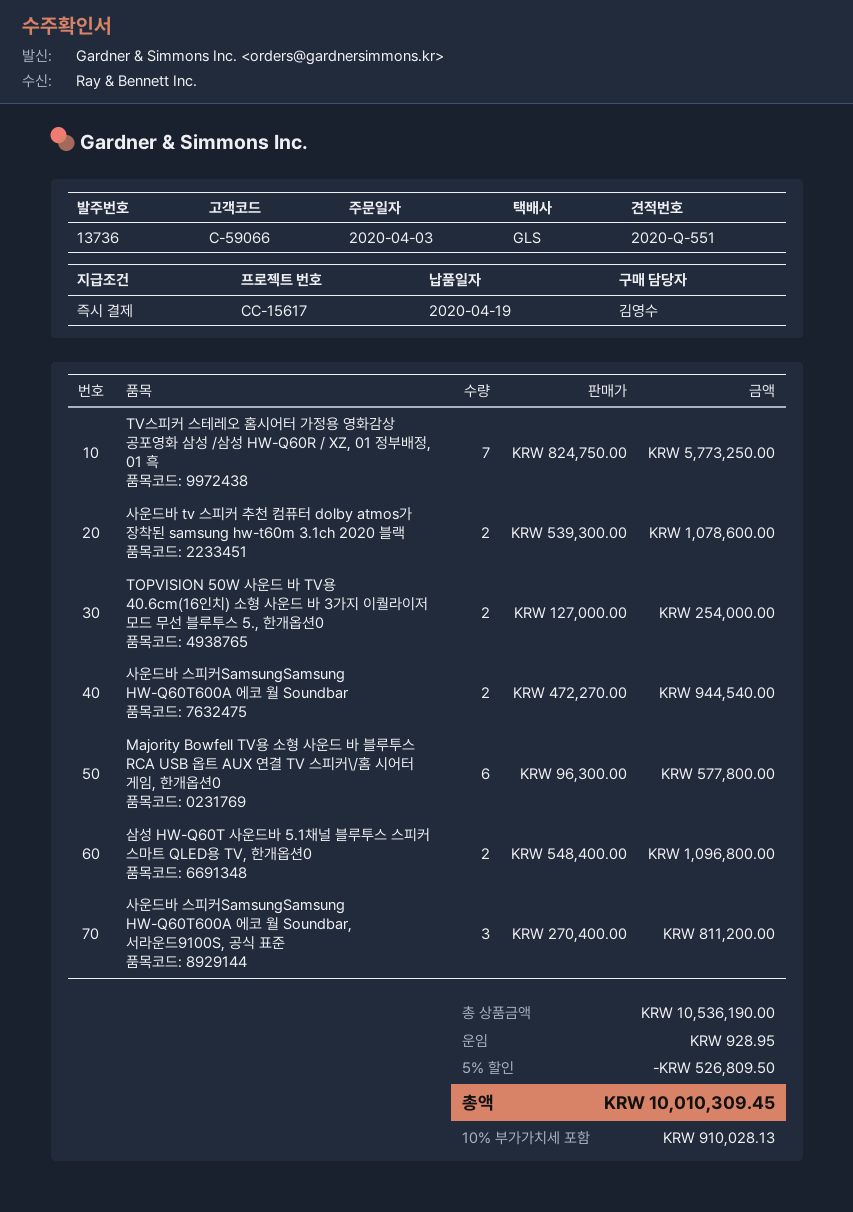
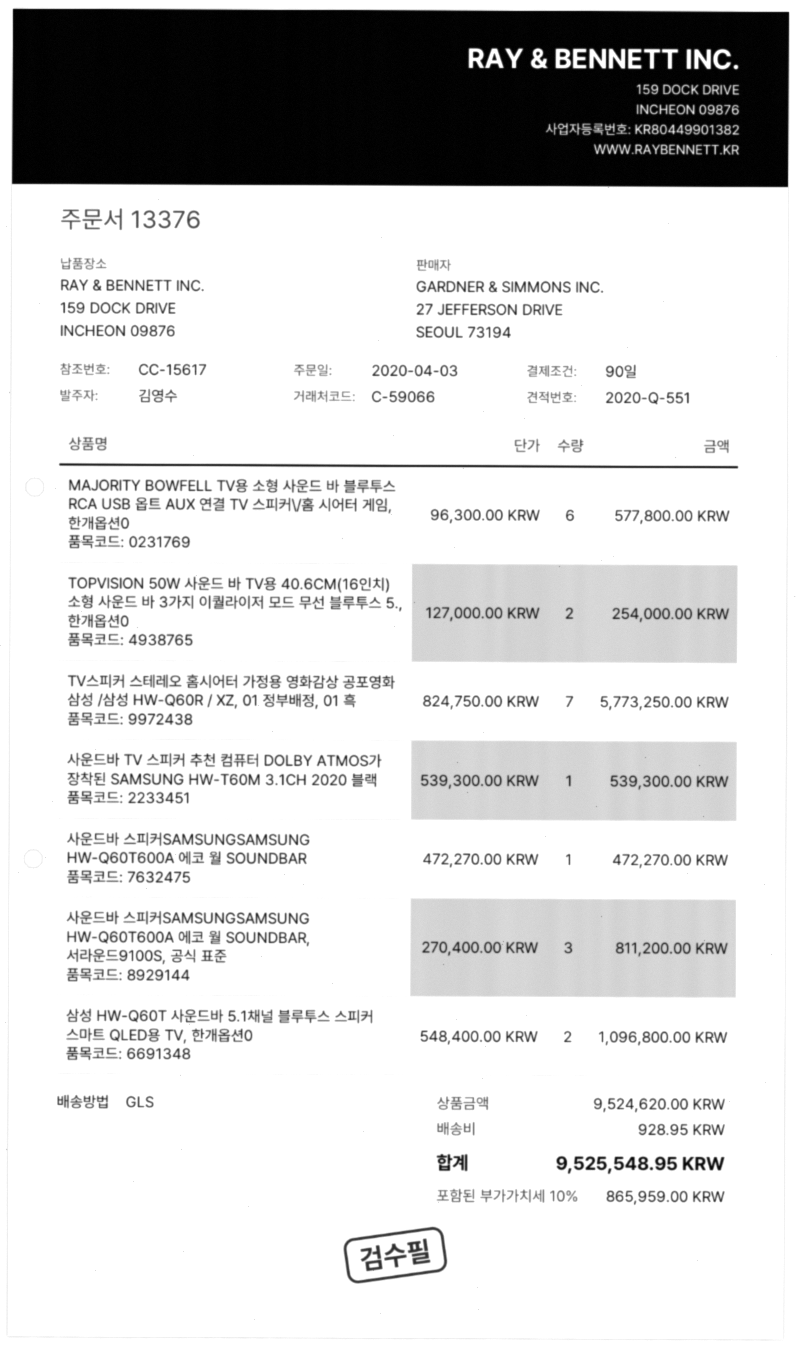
order number: 13736 -> 13376
payment terms: on receipt -> 90 days
사운드바 tv 스피커 추천 컴퓨터 dolby atmos가 장착된 samsung hw-t60m 3.1ch 2020 블랙: 2 x 539300.00 = 1078600.00 -> 1 x 539300.00 = 539300.00
사운드바 스피커SamsungSamsung HW-Q60T600A 에코 월 Soundbar: 2 x 472270.00 = 944540.00 -> 1 x 472270.00 = 472270.00
subtotal: 10536190.00 -> 9524620.00
discount: 5% = 526809.50 -> none
tax: 10% = 910028.13 -> 10% = 865959.00
total: 10010309.45 -> 9525548.95

